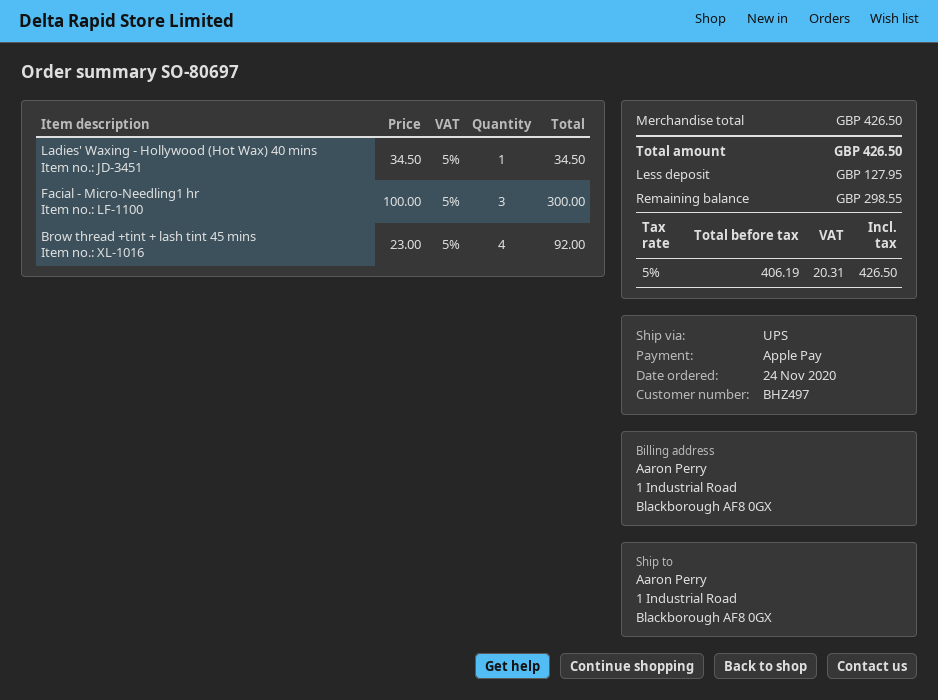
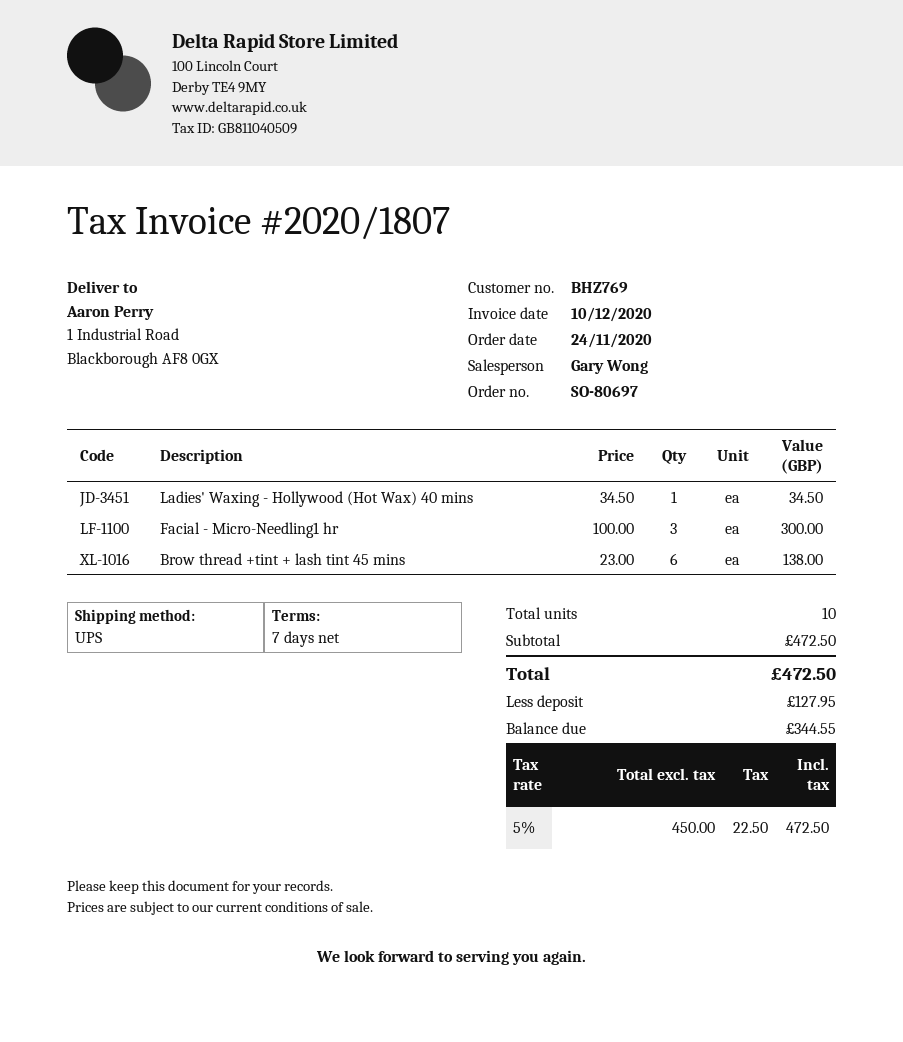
customer number: BHZ497 -> BHZ769
Brow thread +tint + lash tint 45 mins: 4 x 23.00 = 92.00 -> 6 x 23.00 = 138.00
subtotal: 426.50 -> 472.50
net: 406.19 -> 450.00
tax: 5% = 20.31 -> 5% = 22.50
total: 426.50 -> 472.50
balance: 298.55 -> 344.55

